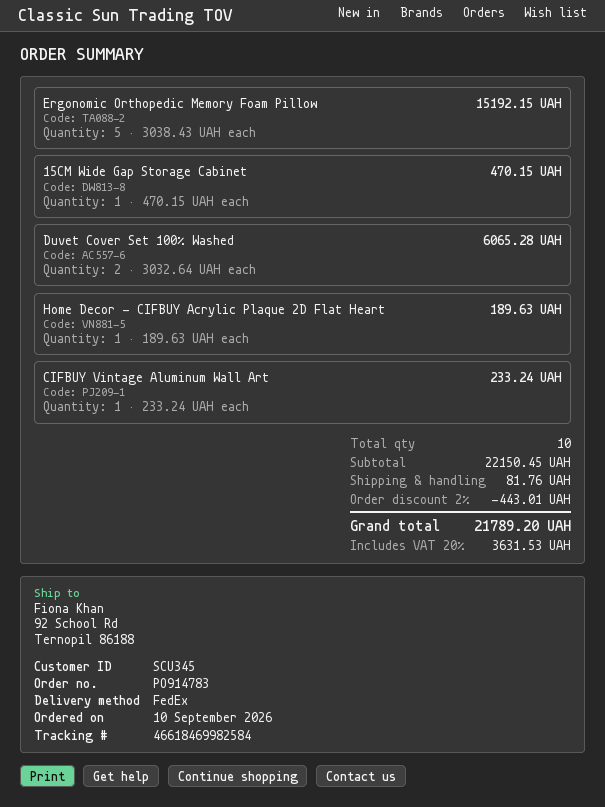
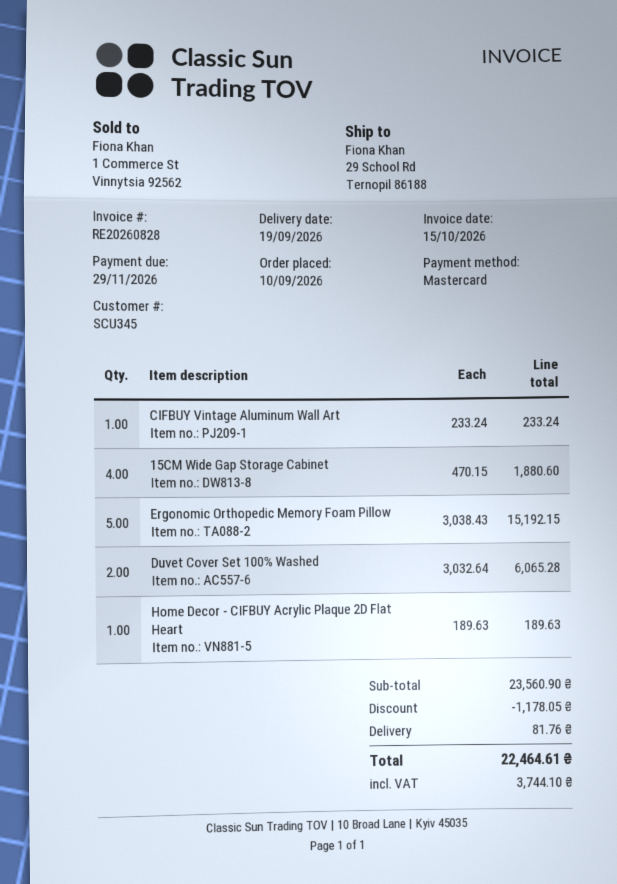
ship to: 92 School Rd, Ternopil 86188 -> 29 School Rd, Ternopil 86188
15CM Wide Gap Storage Cabinet: 1 x 470.15 = 470.15 -> 4 x 470.15 = 1880.60
subtotal: 22150.45 -> 23560.90
discount: 443.01 -> 1178.05
tax: 3631.53 -> 3744.10
total: 21789.20 -> 22464.61

